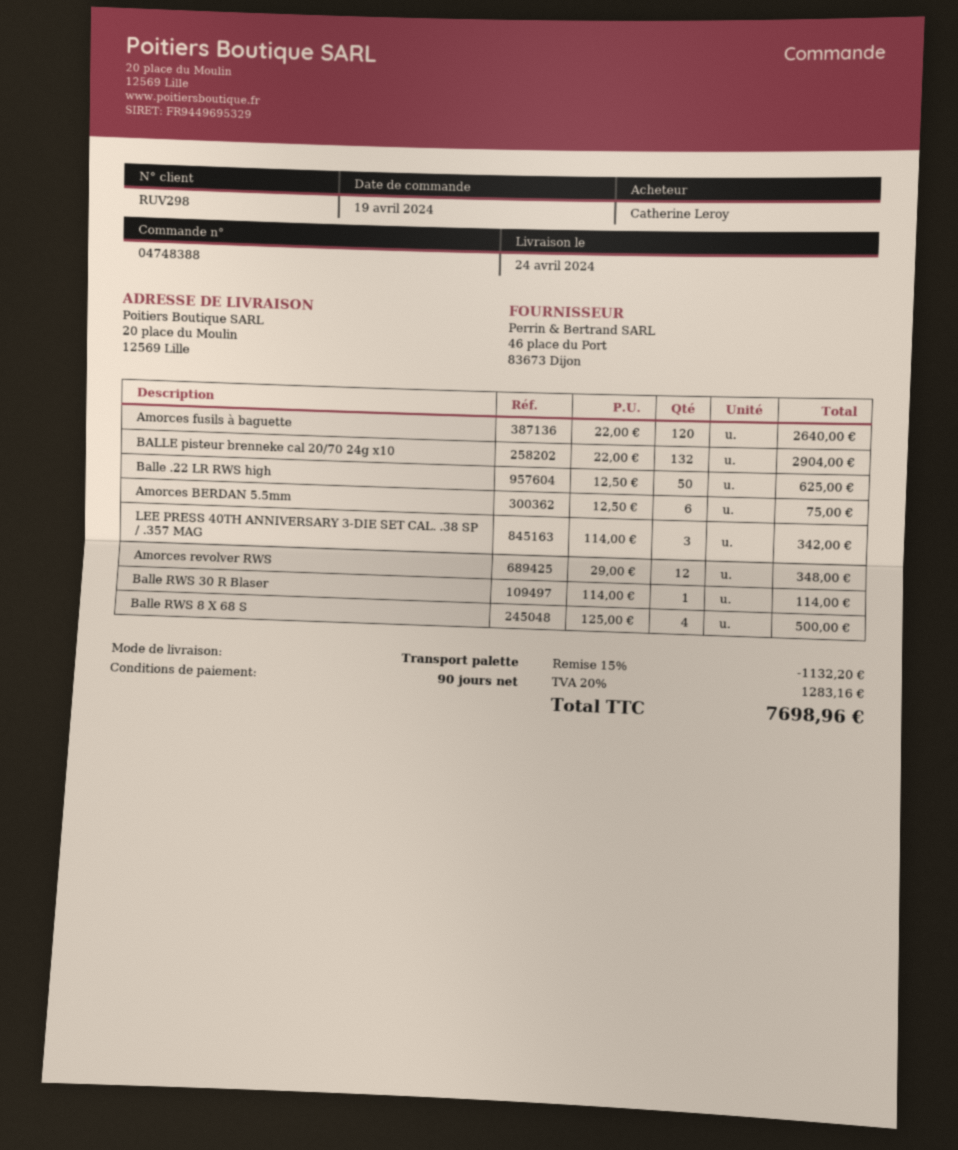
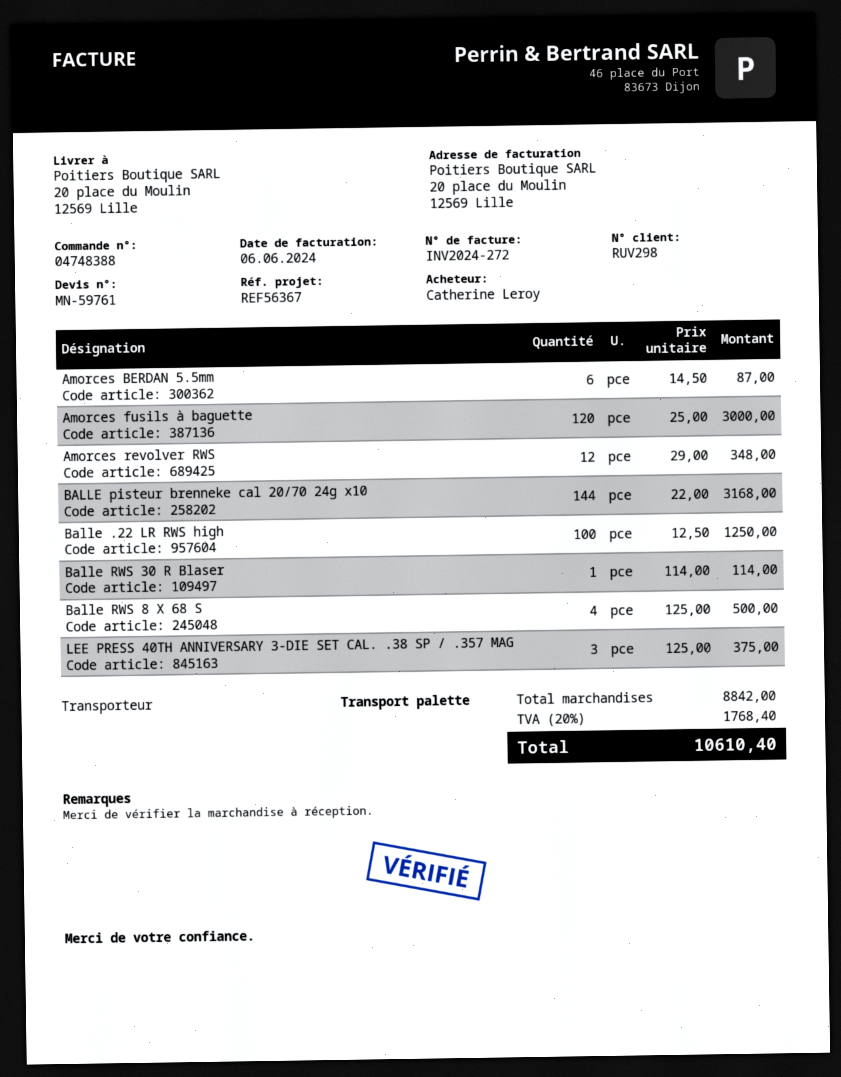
Amorces fusils à baguette: 120 x 22.00 = 2640.00 -> 120 x 25.00 = 3000.00
BALLE pisteur brenneke cal 20/70 24g x10: 132 x 22.00 = 2904.00 -> 144 x 22.00 = 3168.00
Balle .22 LR RWS high: 50 x 12.50 = 625.00 -> 100 x 12.50 = 1250.00
Amorces BERDAN 5.5mm: 6 x 12.50 = 75.00 -> 6 x 14.50 = 87.00
LEE PRESS 40TH ANNIVERSARY 3-DIE SET CAL. .38 SP / .357 MAG: 3 x 114.00 = 342.00 -> 3 x 125.00 = 375.00
discount: 15% = 1132.20 -> none
tax: 20% = 1283.16 -> 20% = 1768.40
total: 7698.96 -> 10610.40

